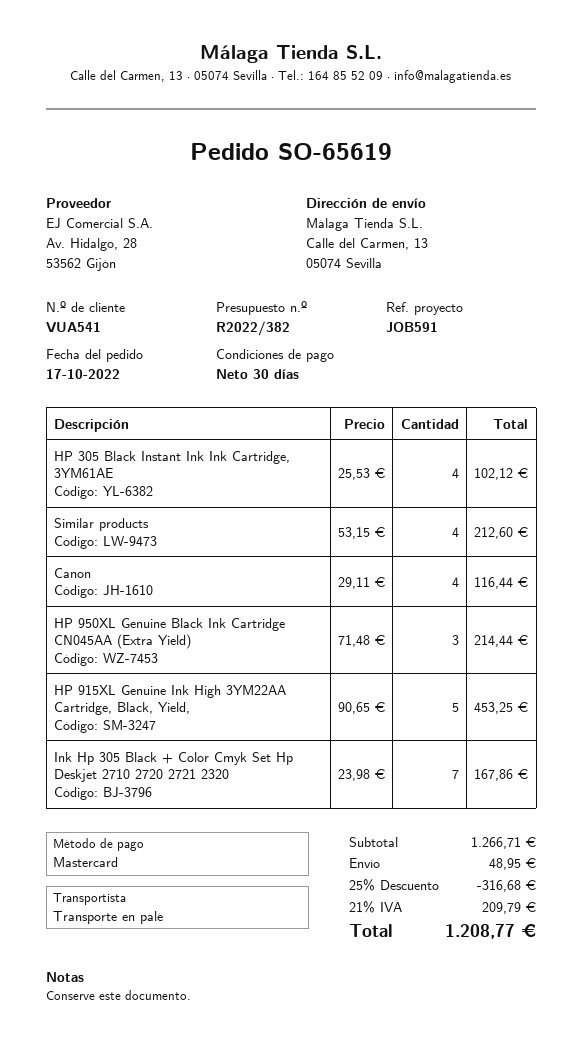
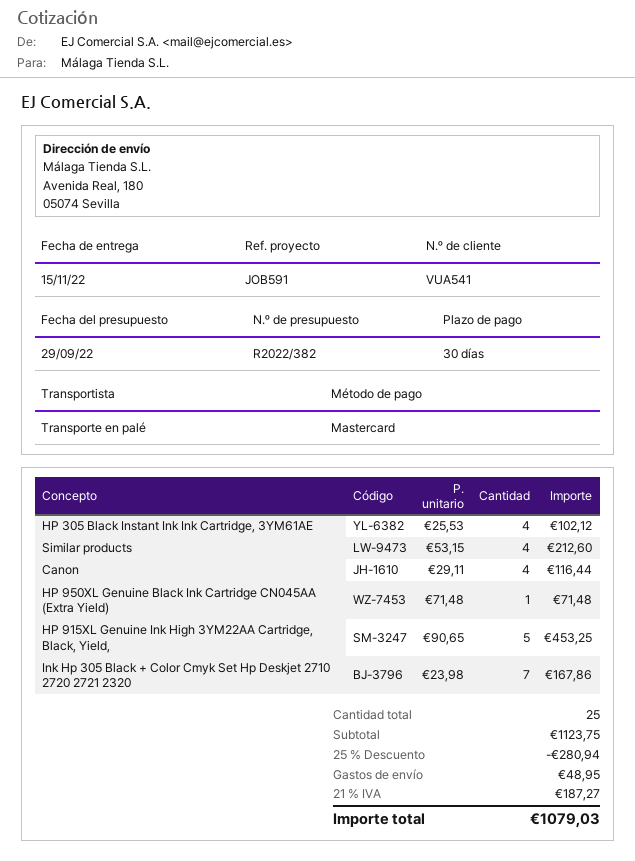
ship to: Calle del Carmen, 13, 05074 Sevilla -> Avenida Real, 180, 05074 Sevilla
HP 950XL Genuine Black Ink Cartridge CN045AA (Extra Yield): 3 x 71.48 = 214.44 -> 1 x 71.48 = 71.48
subtotal: 1266.71 -> 1123.75
discount: 25% = 316.68 -> 25% = 280.94
tax: 21% = 209.79 -> 21% = 187.27
total: 1208.77 -> 1079.03

